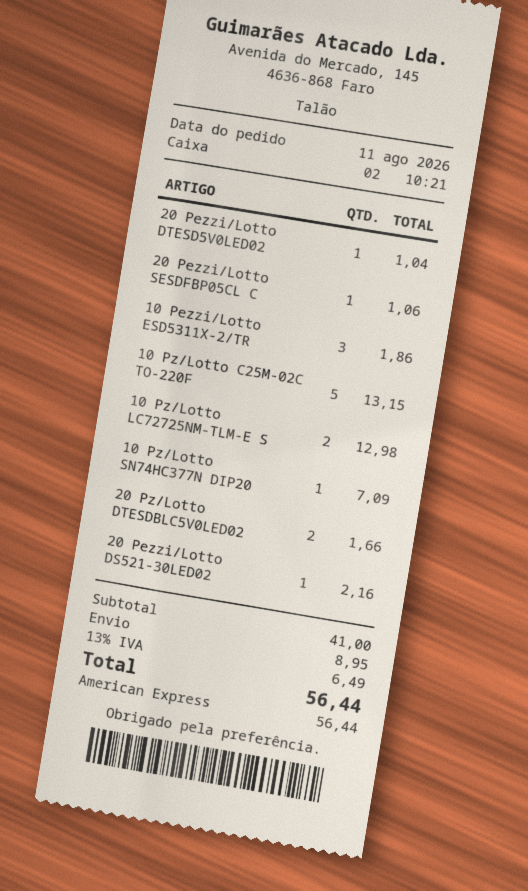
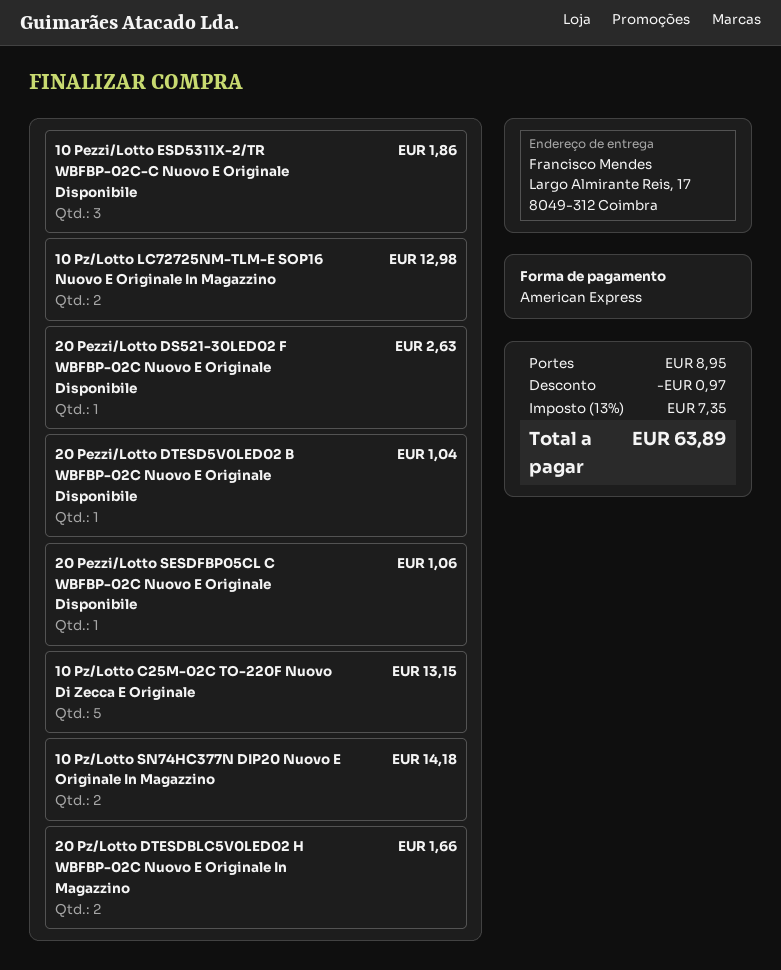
10 Pz/Lotto SN74HC377N DIP20: 1 for 7.09 -> 2 for 14.18
20 Pezzi/Lotto DS521-30LED02: 1 for 2.16 -> 1 for 2.63
discount: none -> 0.97
tax: 13% = 6.49 -> 13% = 7.35
total: 56.44 -> 63.89

